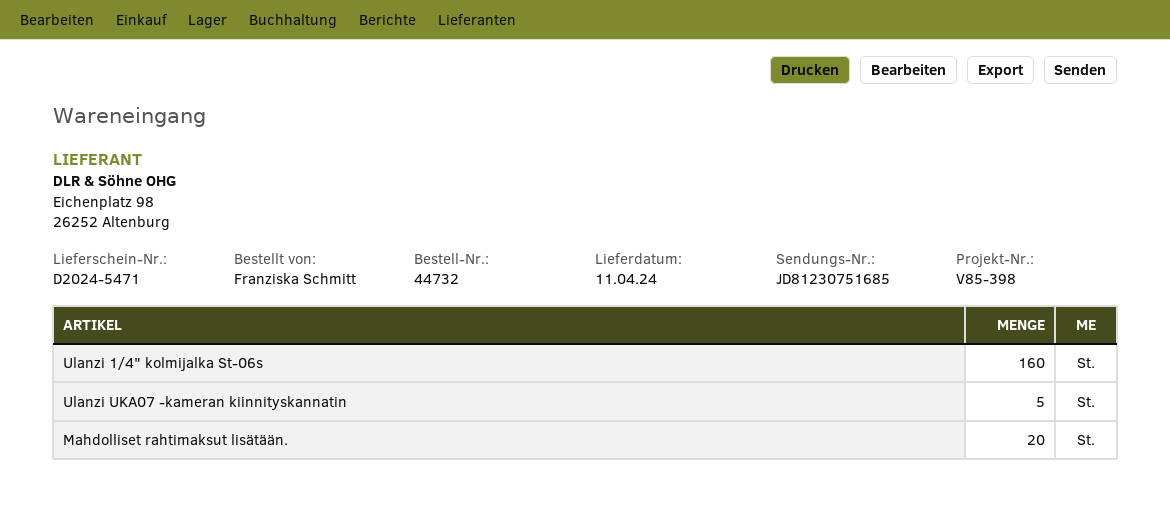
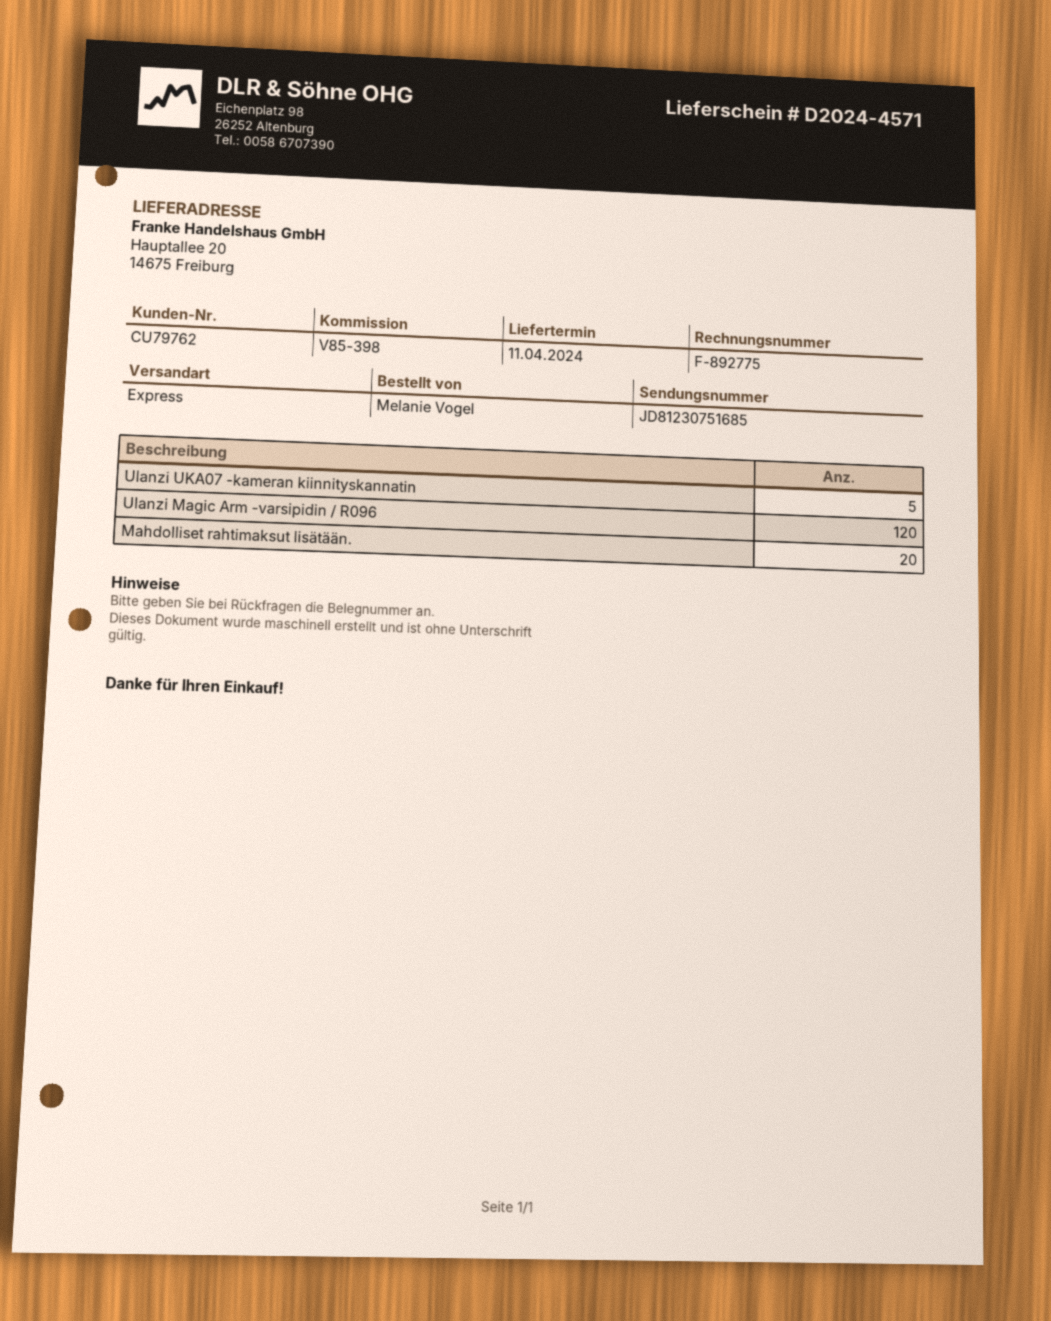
delivery note number: D2024-5471 -> D2024-4571
ordered by: Franziska Schmitt -> Melanie Vogel
Ulanzi 1/4" kolmijalka St-06s: 160 -> none
Ulanzi Magic Arm -varsipidin / R096: none -> 120

